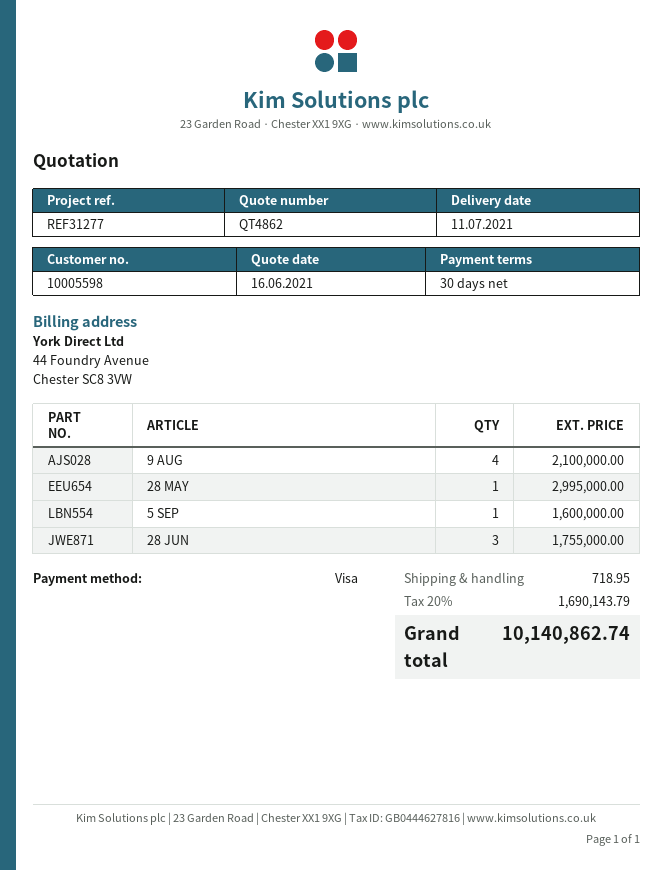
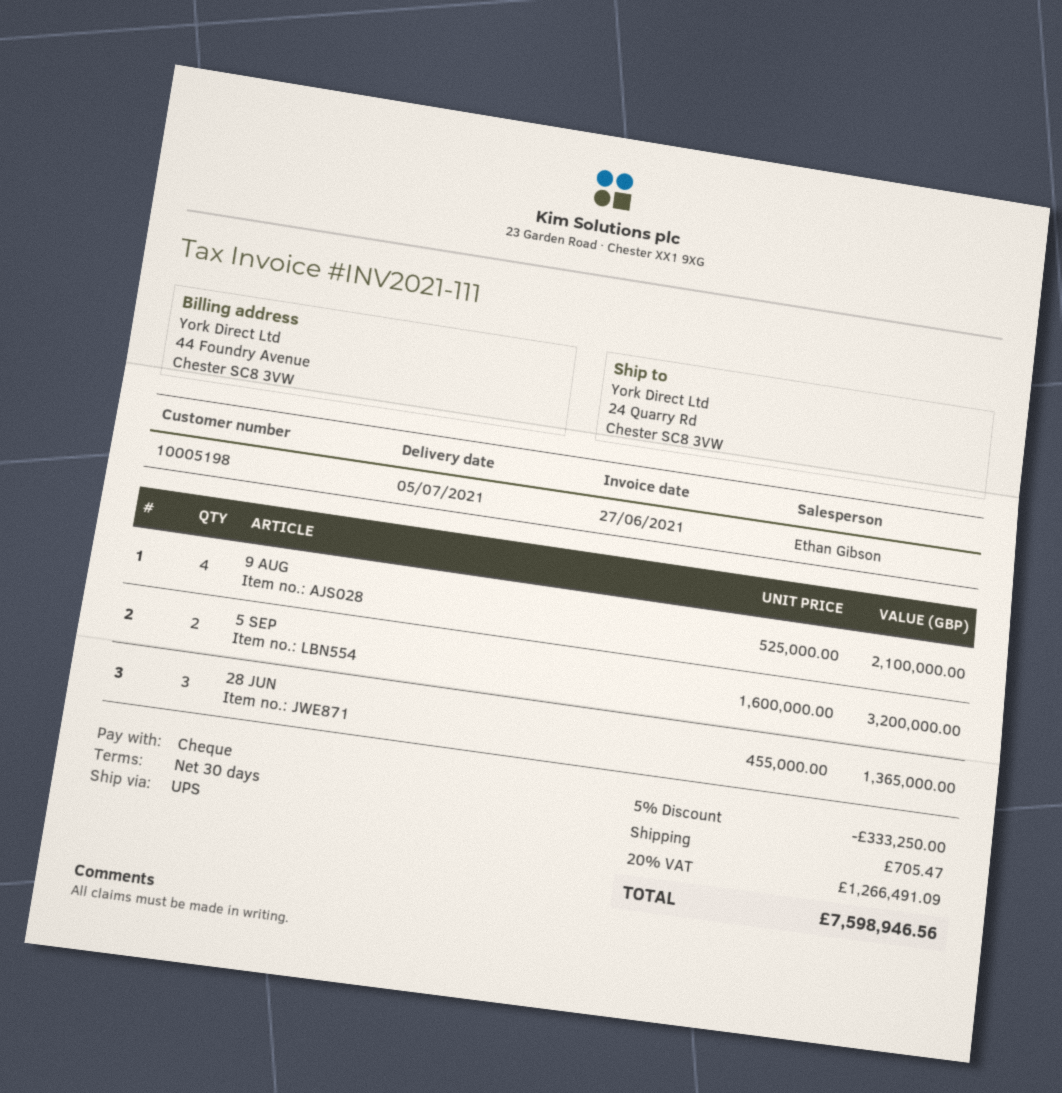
delivery date: 2021-07-11 -> 2021-07-05
customer number: 10005598 -> 10005198
payment method: Visa -> cheque
28 MAY: 1 for 2995000.00 -> none
5 SEP: 1 for 1600000.00 -> 2 for 3200000.00
28 JUN: 3 for 1755000.00 -> 3 for 1365000.00
discount: none -> 5% = 333250.00
shipping: 718.95 -> 705.47
tax: 20% = 1690143.79 -> 20% = 1266491.09
total: 10140862.74 -> 7598946.56

